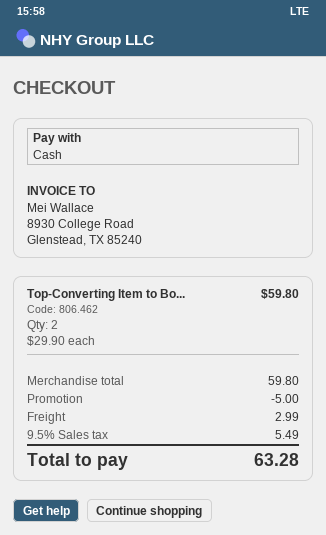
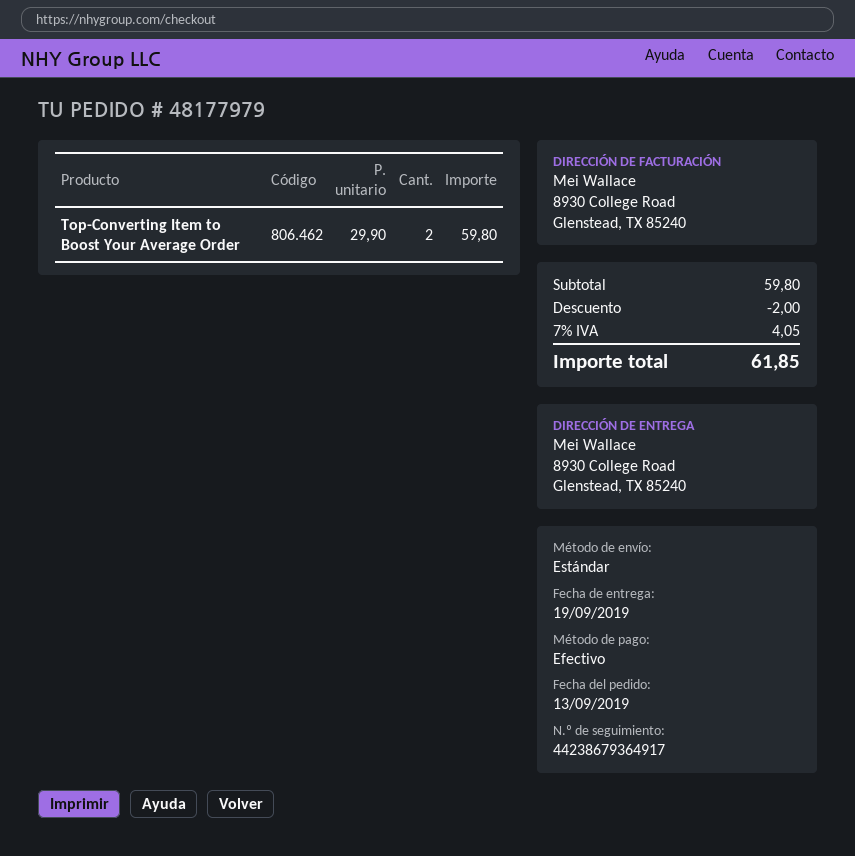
discount: 5.00 -> 2.00
shipping: 2.99 -> none
tax: 9.5% = 5.49 -> 7% = 4.05
total: 63.28 -> 61.85

